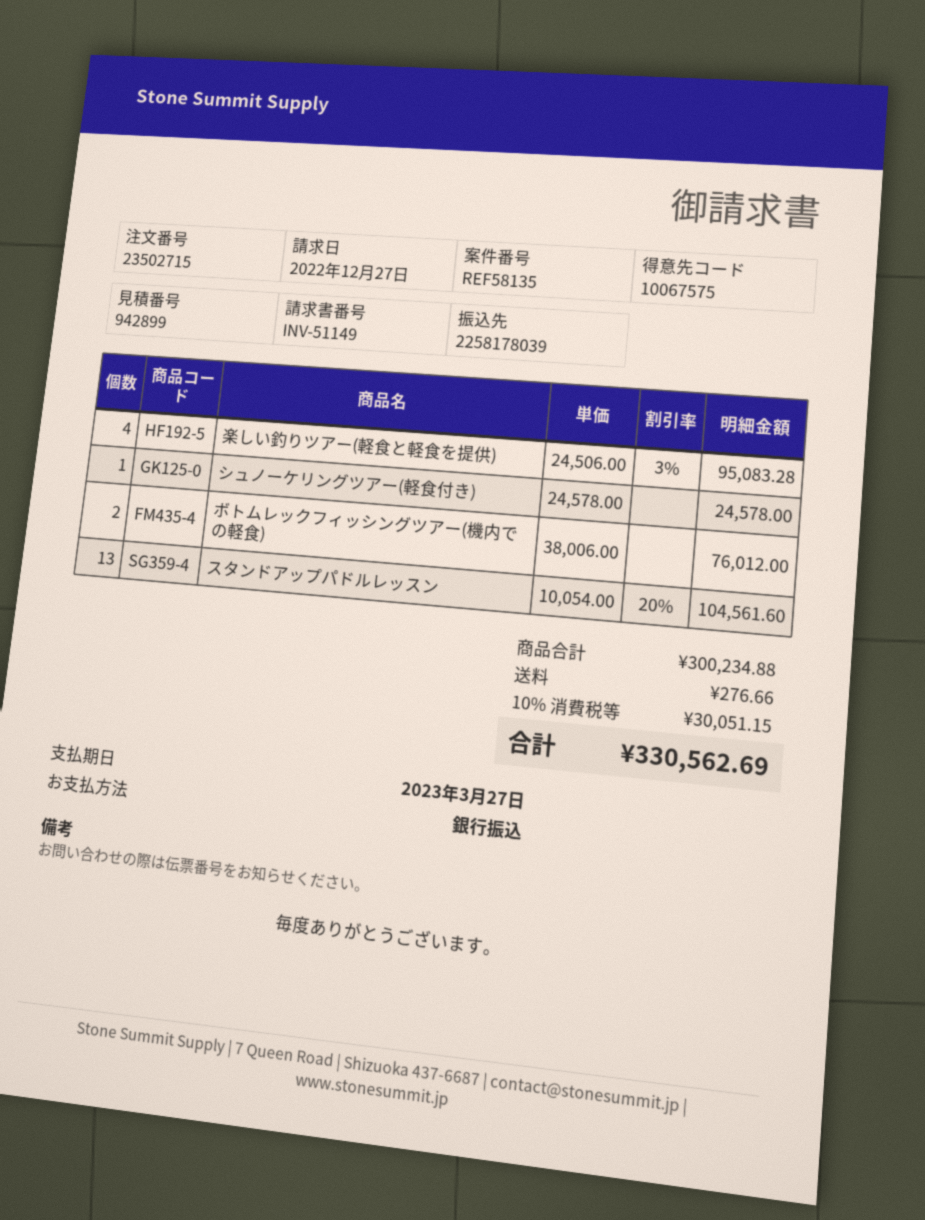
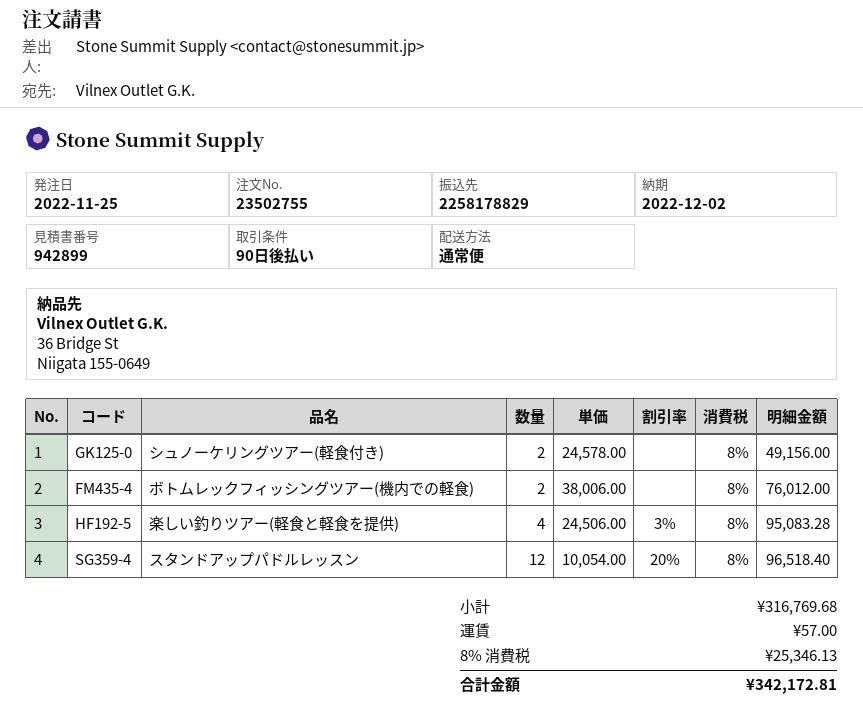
order number: 23502715 -> 23502755
bank account: 2258178039 -> 2258178829
シュノーケリングツアー(軽食付き): 1 x 24578.00 = 24578.00 -> 2 x 24578.00 = 49156.00
スタンドアップパドルレッスン: 13 x 10054.00 - 20% = 104561.60 -> 12 x 10054.00 - 20% = 96518.40
subtotal: 300234.88 -> 316769.68
shipping: 276.66 -> 57.00
tax: 10% = 30051.15 -> 8% = 25346.13
total: 330562.69 -> 342172.81

